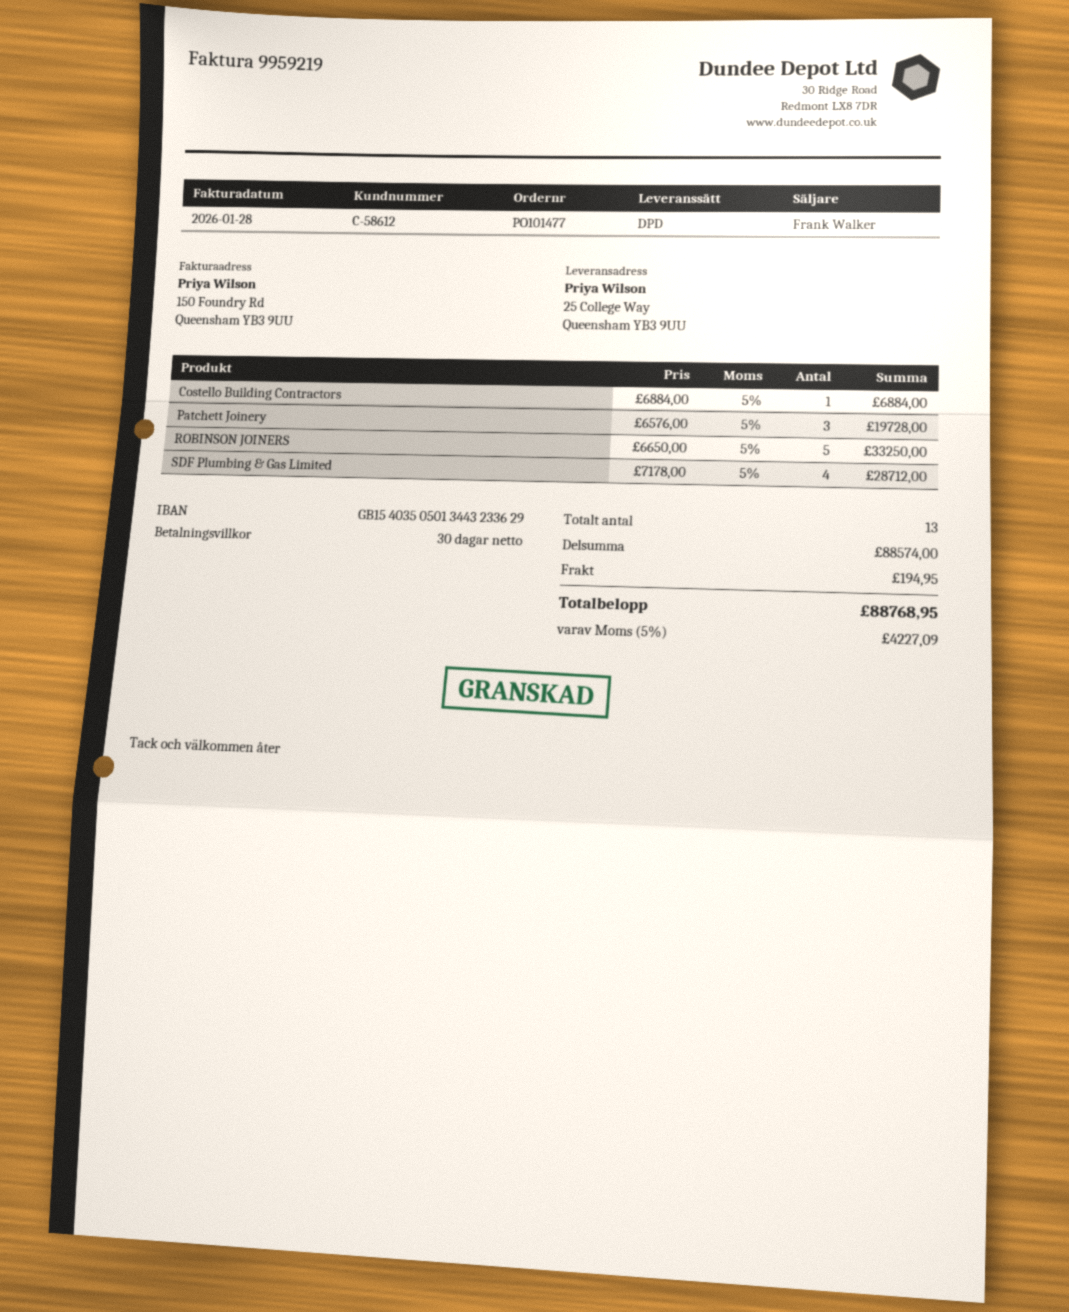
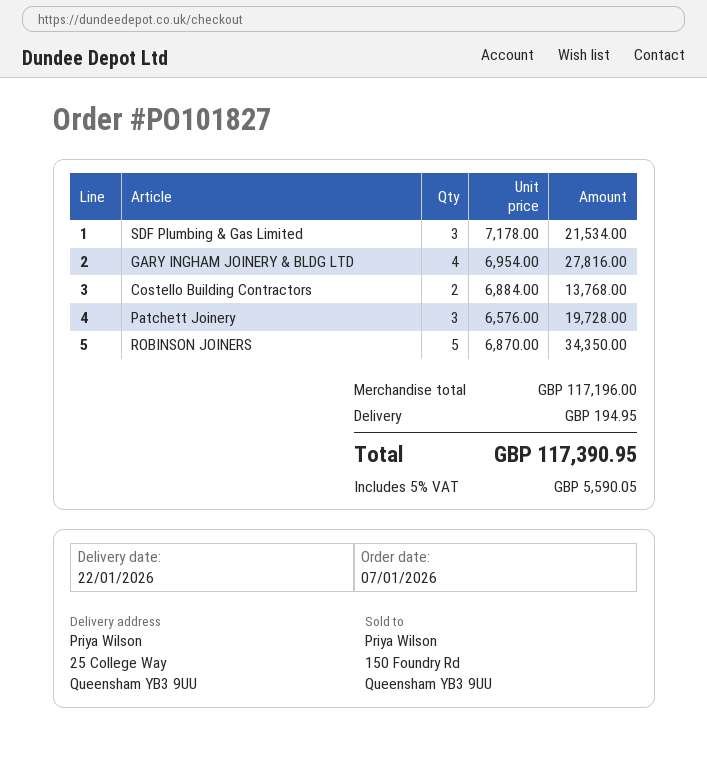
order number: PO101477 -> PO101827
Costello Building Contractors: 1 x 6884.00 = 6884.00 -> 2 x 6884.00 = 13768.00
ROBINSON JOINERS: 5 x 6650.00 = 33250.00 -> 5 x 6870.00 = 34350.00
SDF Plumbing & Gas Limited: 4 x 7178.00 = 28712.00 -> 3 x 7178.00 = 21534.00
GARY INGHAM JOINERY & BLDG LTD: none -> 4 x 6954.00 = 27816.00
subtotal: 88574.00 -> 117196.00
tax: 5% = 4227.09 -> 5% = 5590.05
total: 88768.95 -> 117390.95

